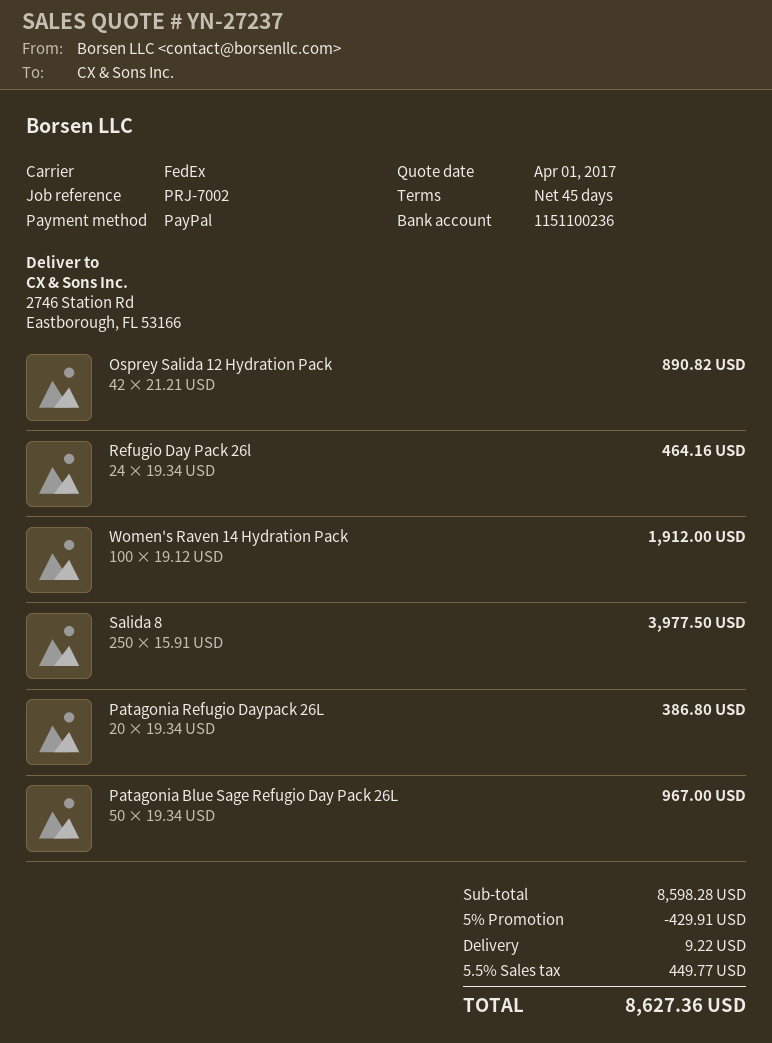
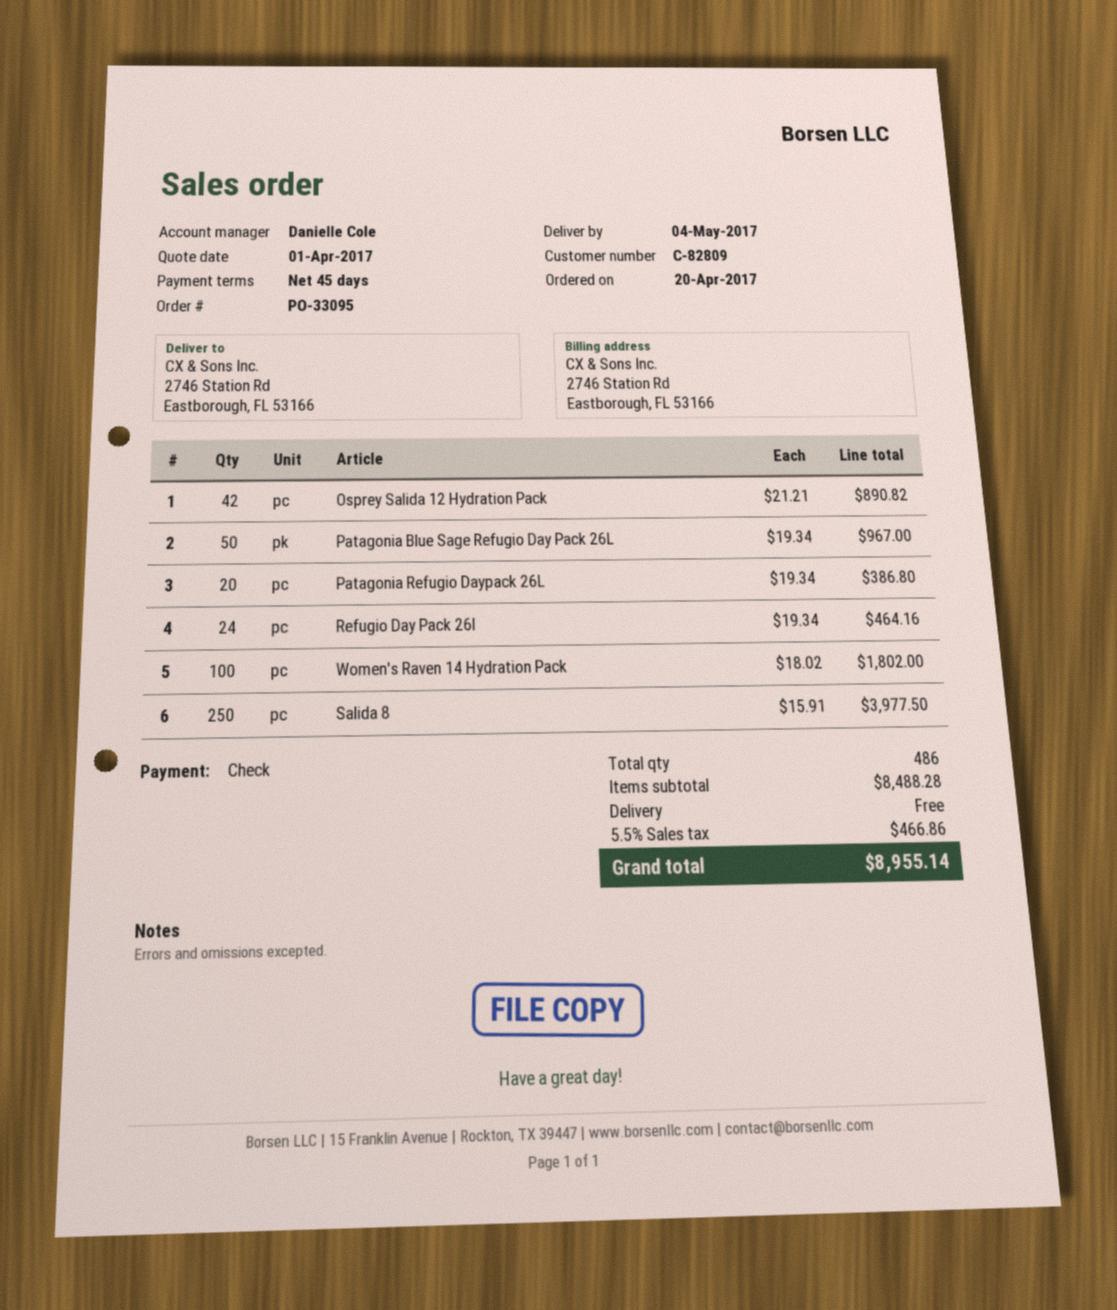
payment method: PayPal -> cheque
Women's Raven 14 Hydration Pack: 100 x 19.12 = 1912.00 -> 100 x 18.02 = 1802.00
subtotal: 8598.28 -> 8488.28
discount: 5% = 429.91 -> none
shipping: 9.22 -> 0.00
tax: 5.5% = 449.77 -> 5.5% = 466.86
total: 8627.36 -> 8955.14

